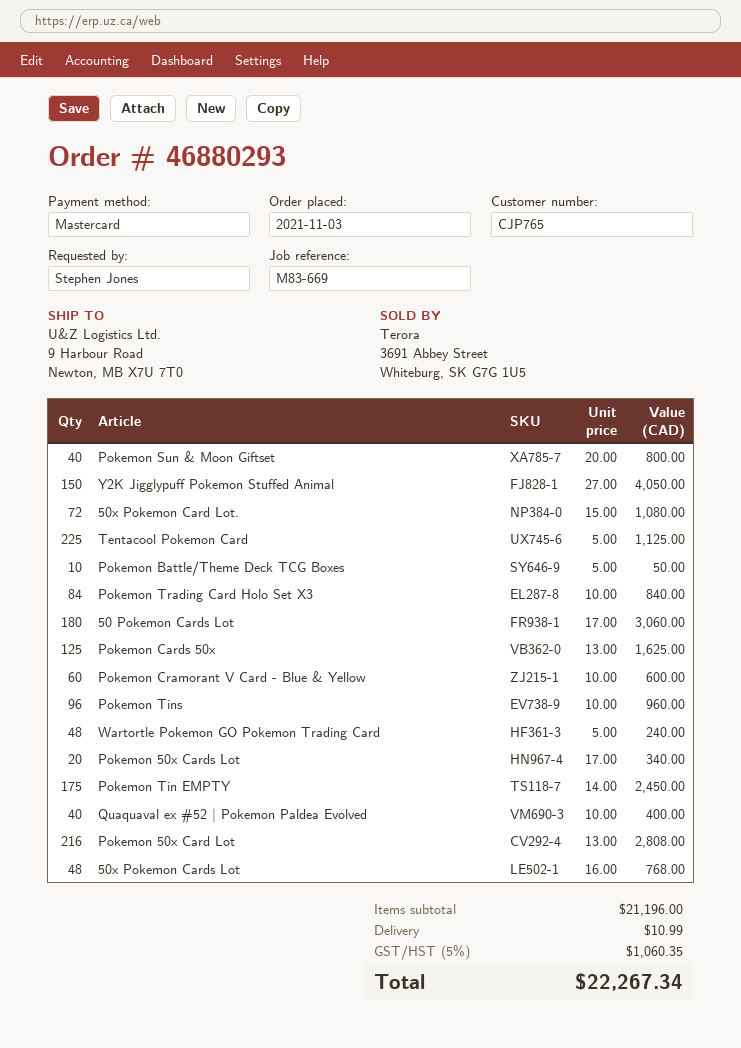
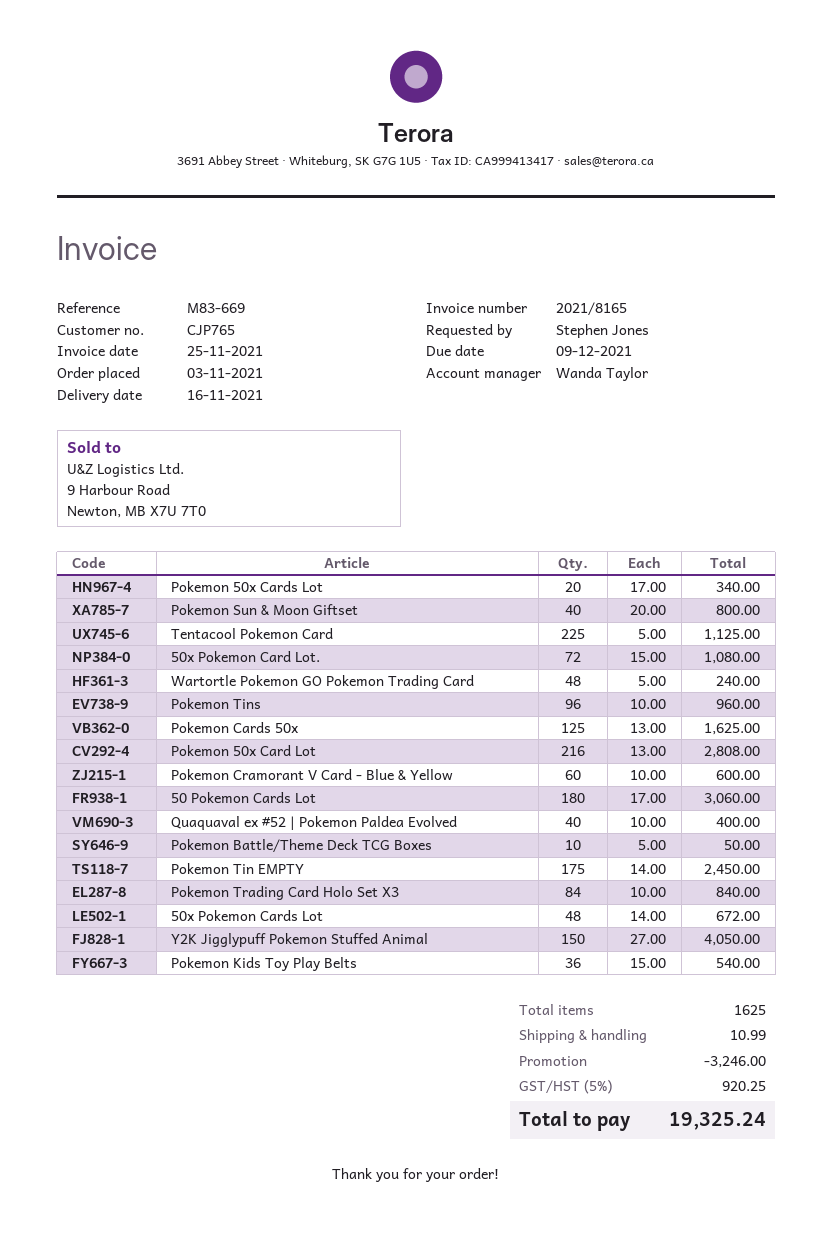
50x Pokemon Cards Lot: 48 x 16.00 = 768.00 -> 48 x 14.00 = 672.00
Pokemon Kids Toy Play Belts: none -> 36 x 15.00 = 540.00
discount: none -> 3246.00
tax: 5% = 1060.35 -> 5% = 920.25
total: 22267.34 -> 19325.24

